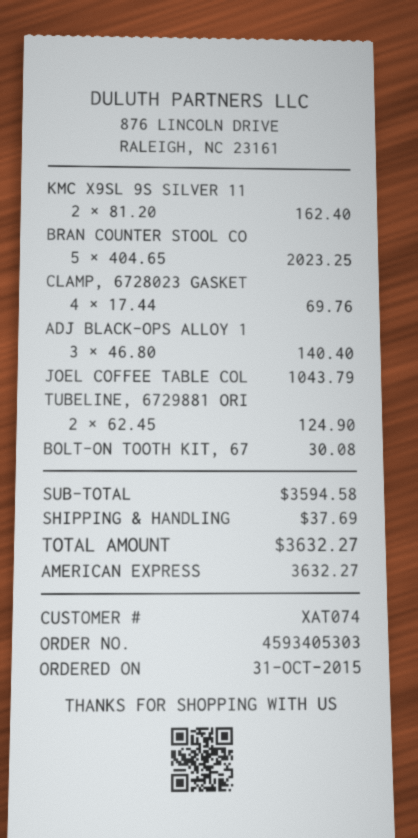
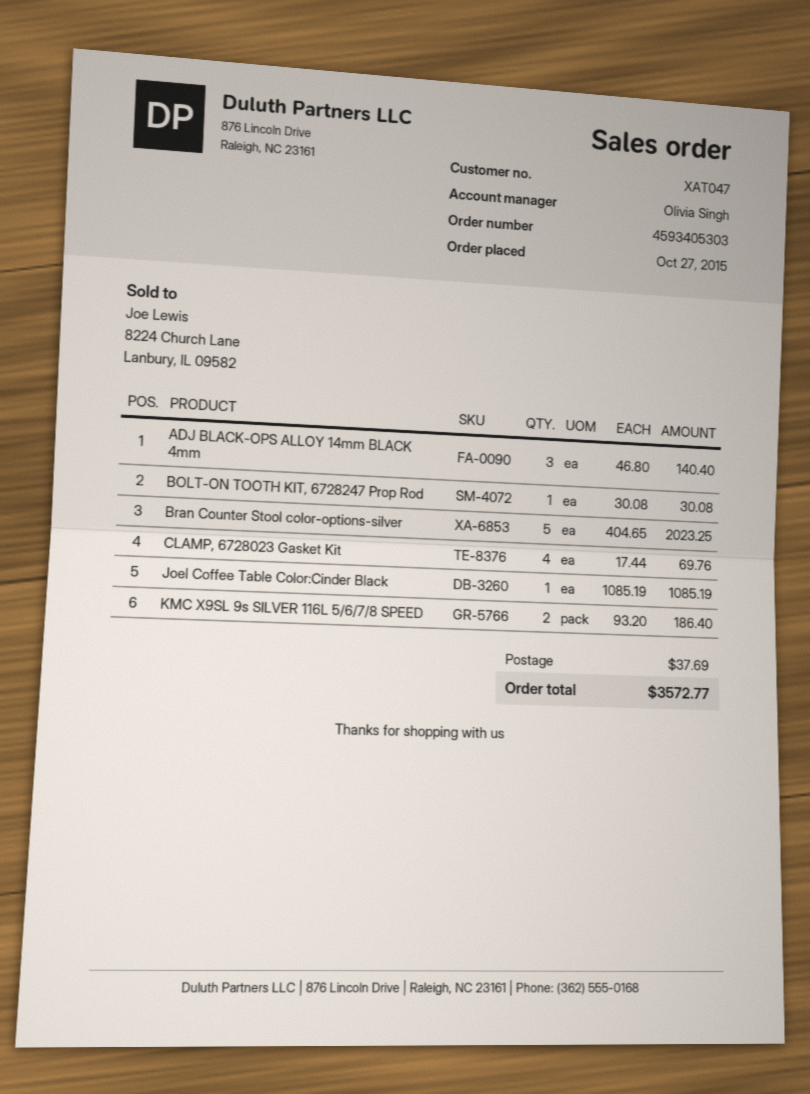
order date: 2015-10-31 -> 2015-10-27
customer number: XAT074 -> XAT047
KMC X9SL 9S SILVER 11: 2 x 81.20 = 162.40 -> 2 x 93.20 = 186.40
JOEL COFFEE TABLE COL: 1 x 1043.79 = 1043.79 -> 1 x 1085.19 = 1085.19
TUBELINE, 6729881 ORI: 2 x 62.45 = 124.90 -> none
total: 3632.27 -> 3572.77

